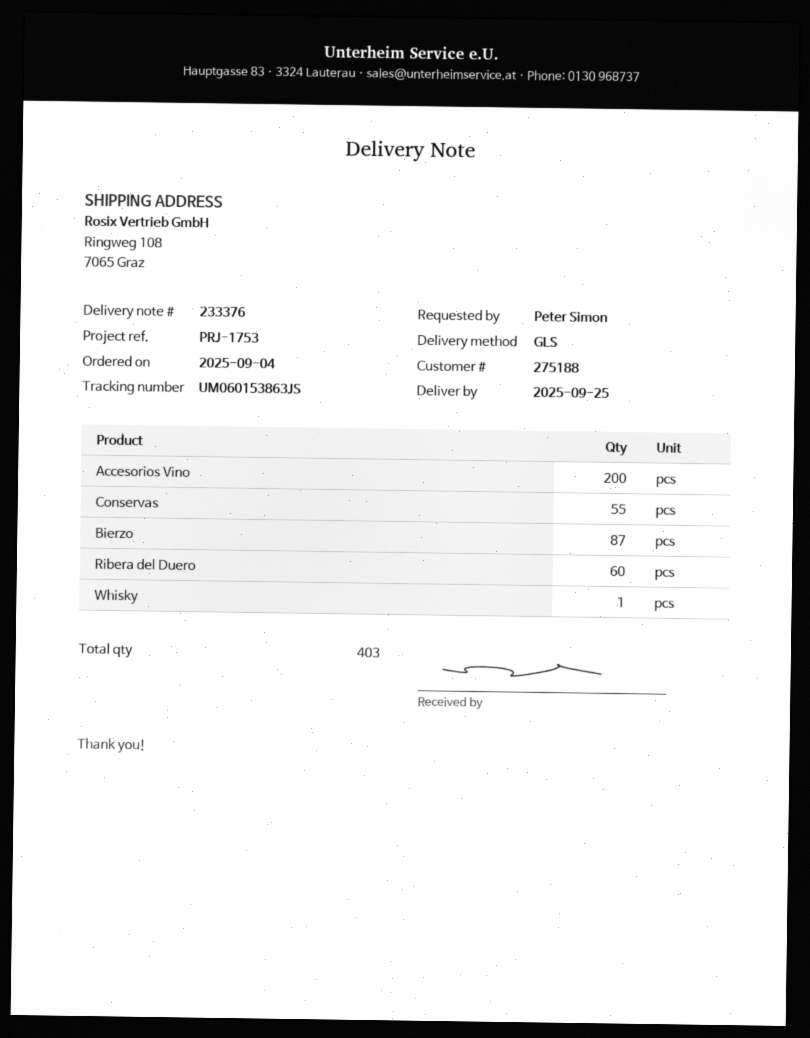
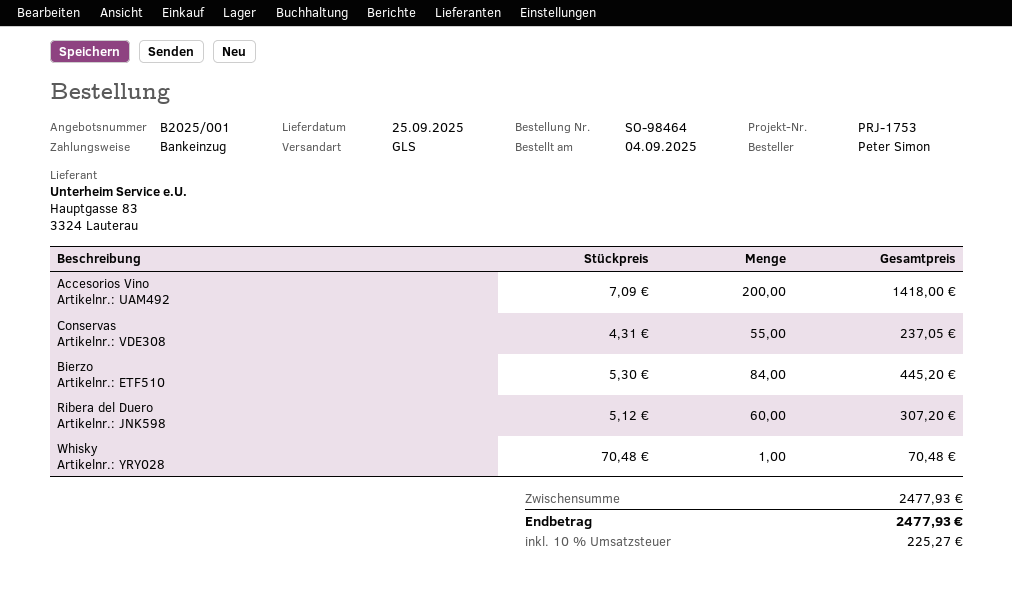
Bierzo: 87 -> 84

